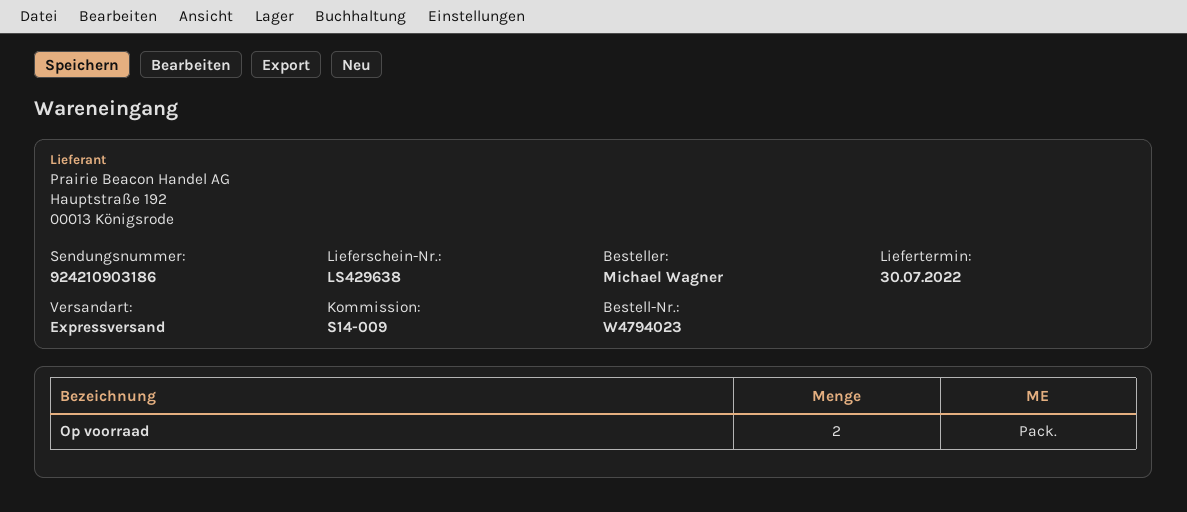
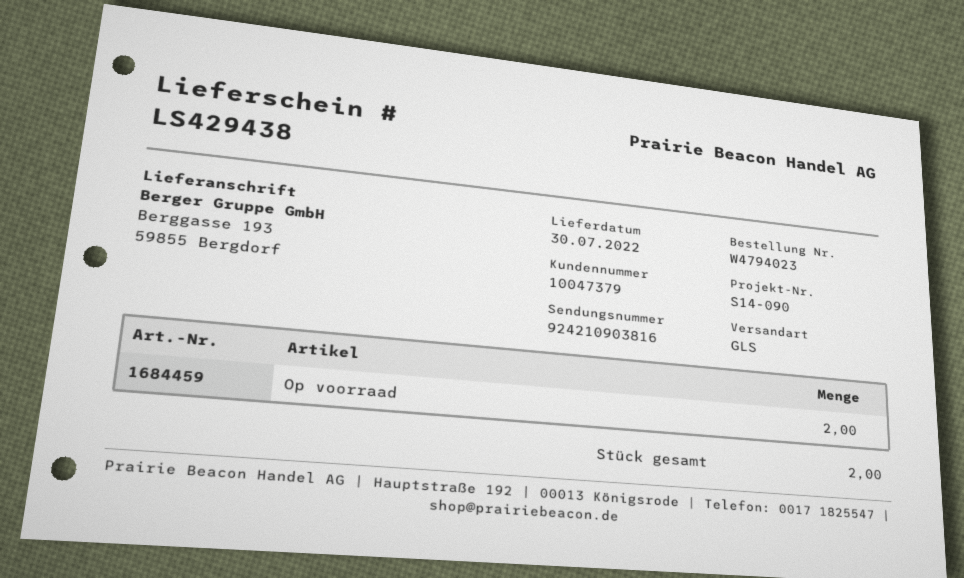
delivery note number: LS429638 -> LS429438
reference: S14-009 -> S14-090
shipping method: express -> GLS
tracking number: 924210903186 -> 924210903816

